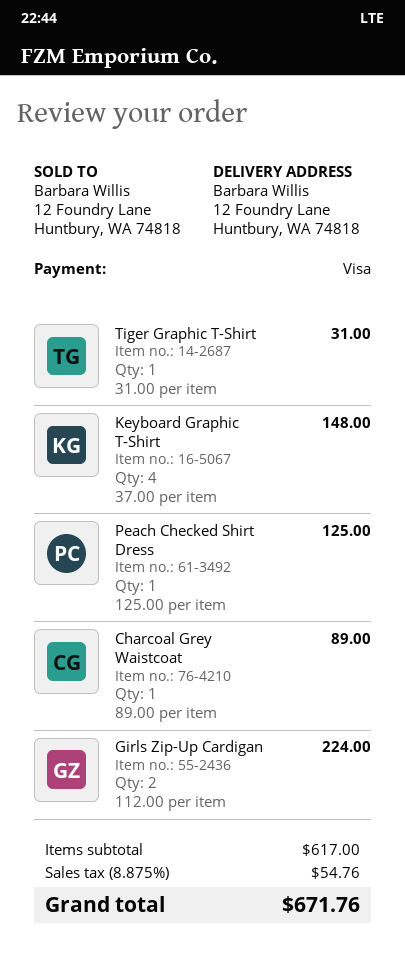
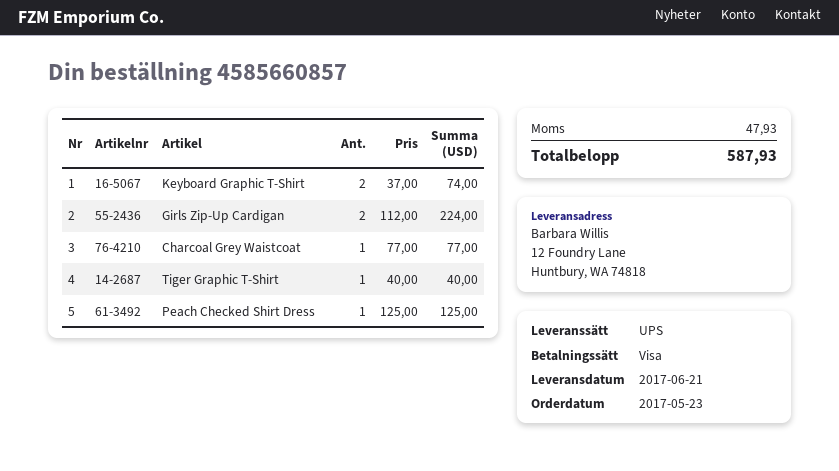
Tiger Graphic T-Shirt: 1 x 31.00 = 31.00 -> 1 x 40.00 = 40.00
Keyboard Graphic T-Shirt: 4 x 37.00 = 148.00 -> 2 x 37.00 = 74.00
Charcoal Grey Waistcoat: 1 x 89.00 = 89.00 -> 1 x 77.00 = 77.00
tax: 54.76 -> 47.93
total: 671.76 -> 587.93

